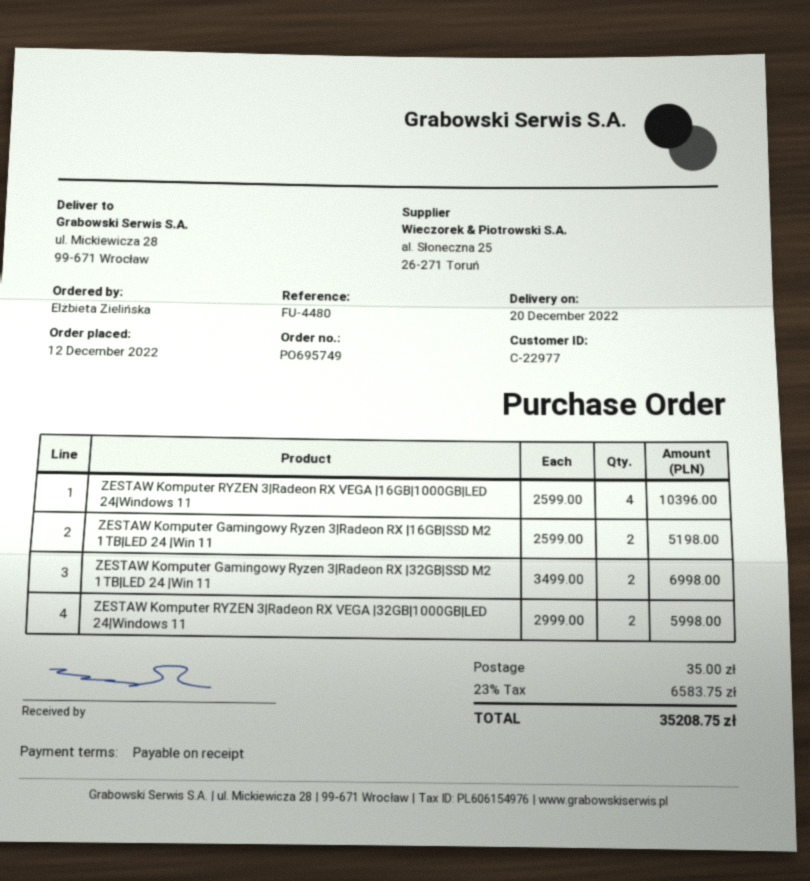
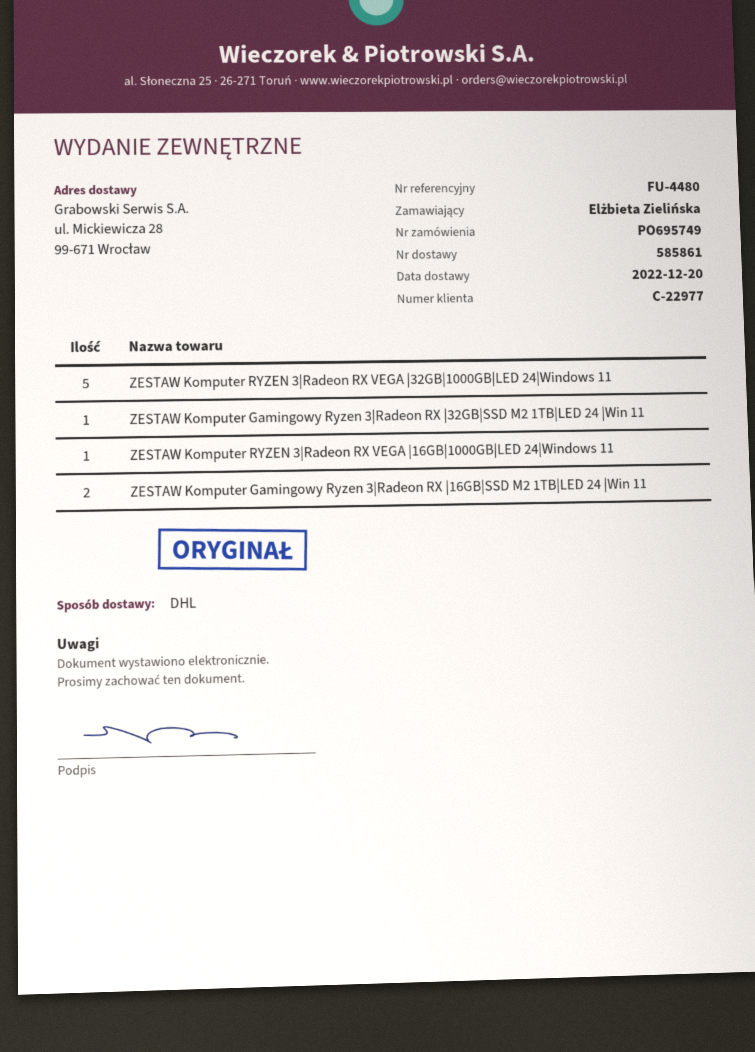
ZESTAW Komputer RYZEN 3|Radeon RX VEGA |16GB|1000GB|LED 24|Windows 11: 4 -> 1
ZESTAW Komputer Gamingowy Ryzen 3|Radeon RX |32GB|SSD M2 1TB|LED 24 |Win 11: 2 -> 1
ZESTAW Komputer RYZEN 3|Radeon RX VEGA |32GB|1000GB|LED 24|Windows 11: 2 -> 5

